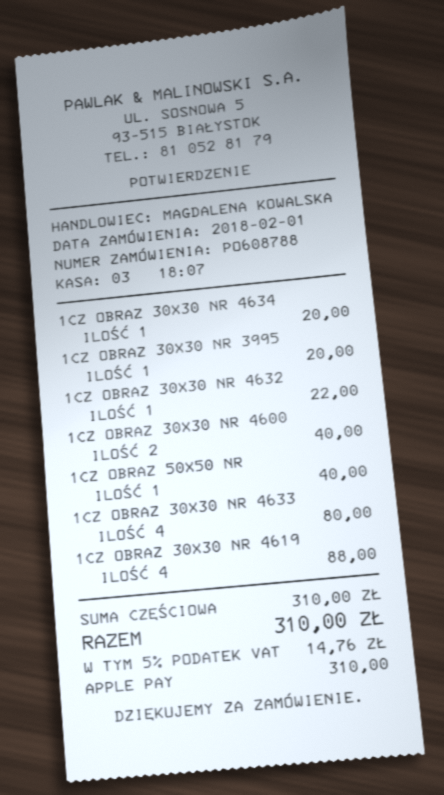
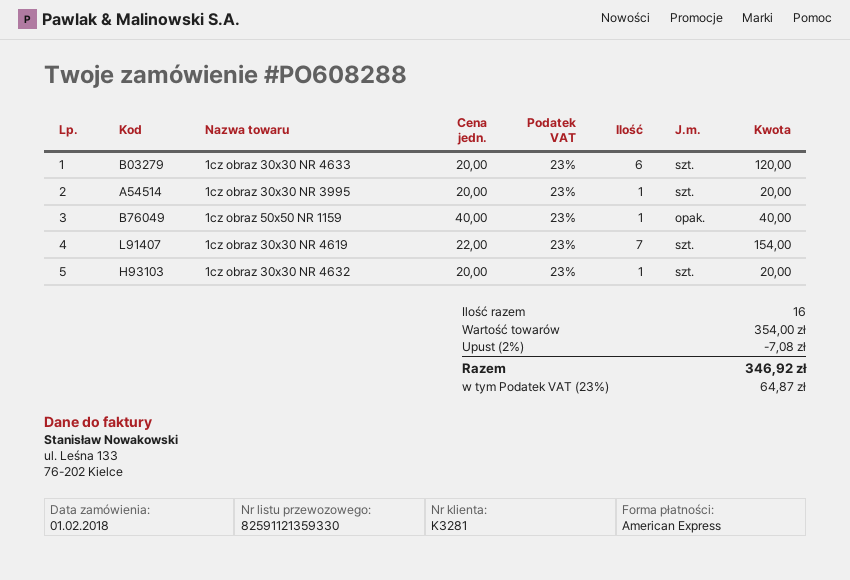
order number: PO608788 -> PO608288
payment method: Apple Pay -> American Express
1CZ OBRAZ 30X30 NR 4634: 1 for 20.00 -> none
1CZ OBRAZ 30X30 NR 4632: 1 for 22.00 -> 1 for 20.00
1CZ OBRAZ 30X30 NR 4600: 2 for 40.00 -> none
1CZ OBRAZ 30X30 NR 4633: 4 for 80.00 -> 6 for 120.00
1CZ OBRAZ 30X30 NR 4619: 4 for 88.00 -> 7 for 154.00
subtotal: 310.00 -> 354.00
discount: none -> 2% = 7.08
tax: 5% = 14.76 -> 23% = 64.87
total: 310.00 -> 346.92

